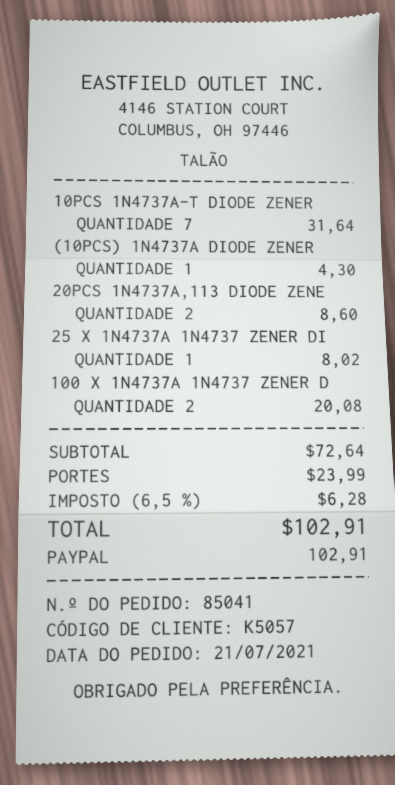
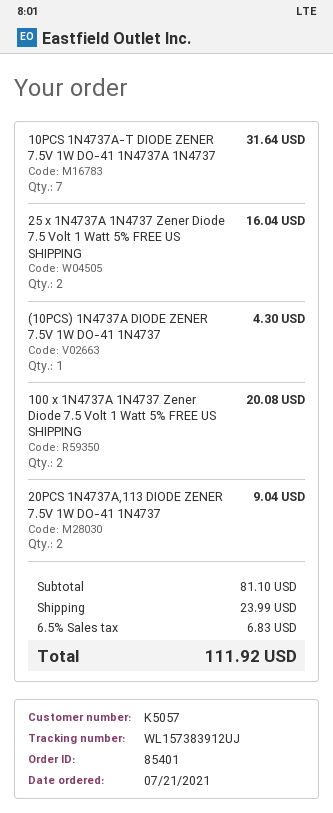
order number: 85041 -> 85401
20PCS 1N4737A,113 DIODE ZENE: 2 for 8.60 -> 2 for 9.04
25 X 1N4737A 1N4737 ZENER DI: 1 for 8.02 -> 2 for 16.04
subtotal: 72.64 -> 81.10
tax: 6.5% = 6.28 -> 6.5% = 6.83
total: 102.91 -> 111.92

